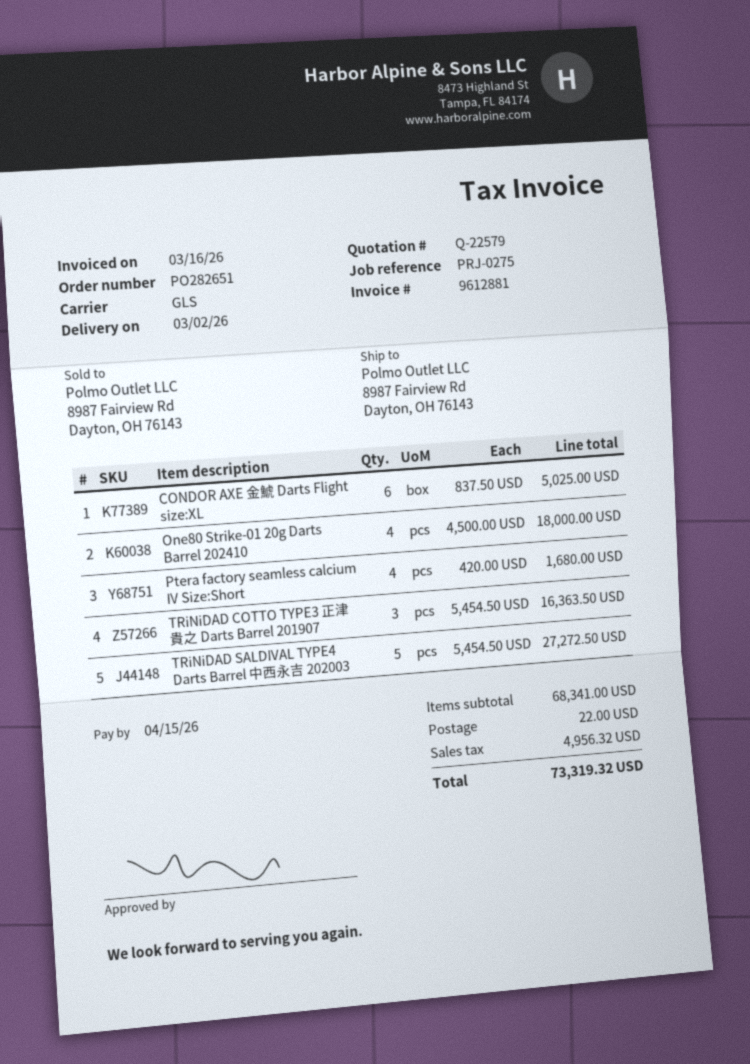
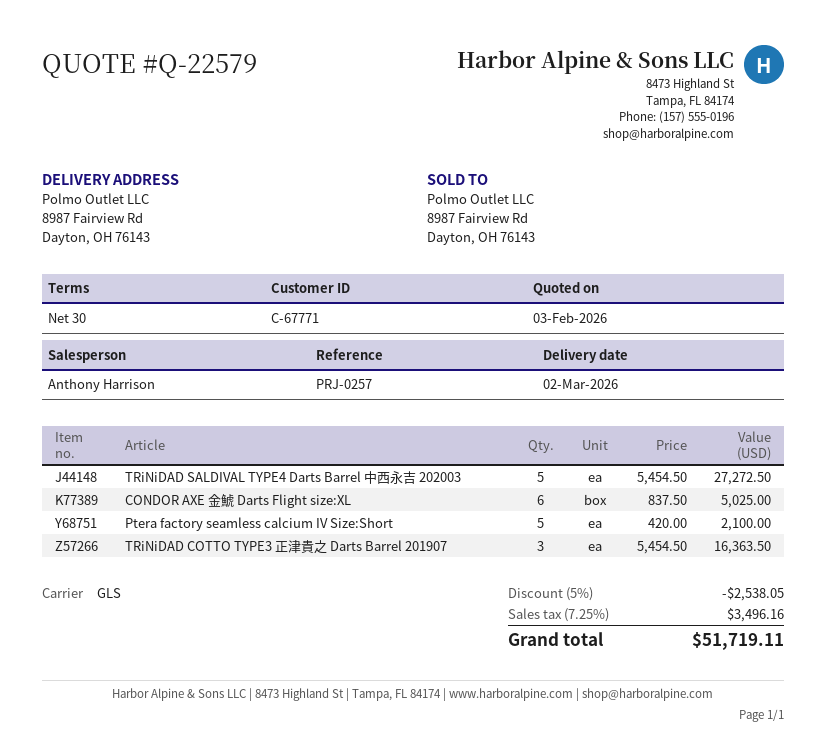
reference: PRJ-0275 -> PRJ-0257
One80 Strike-01 20g Darts Barrel 202410: 4 x 4500.00 = 18000.00 -> none
Ptera factory seamless calcium IV Size:Short: 4 x 420.00 = 1680.00 -> 5 x 420.00 = 2100.00
discount: none -> 5% = 2538.05
shipping: 22.00 -> none
tax: 4956.32 -> 3496.16
total: 73319.32 -> 51719.11

